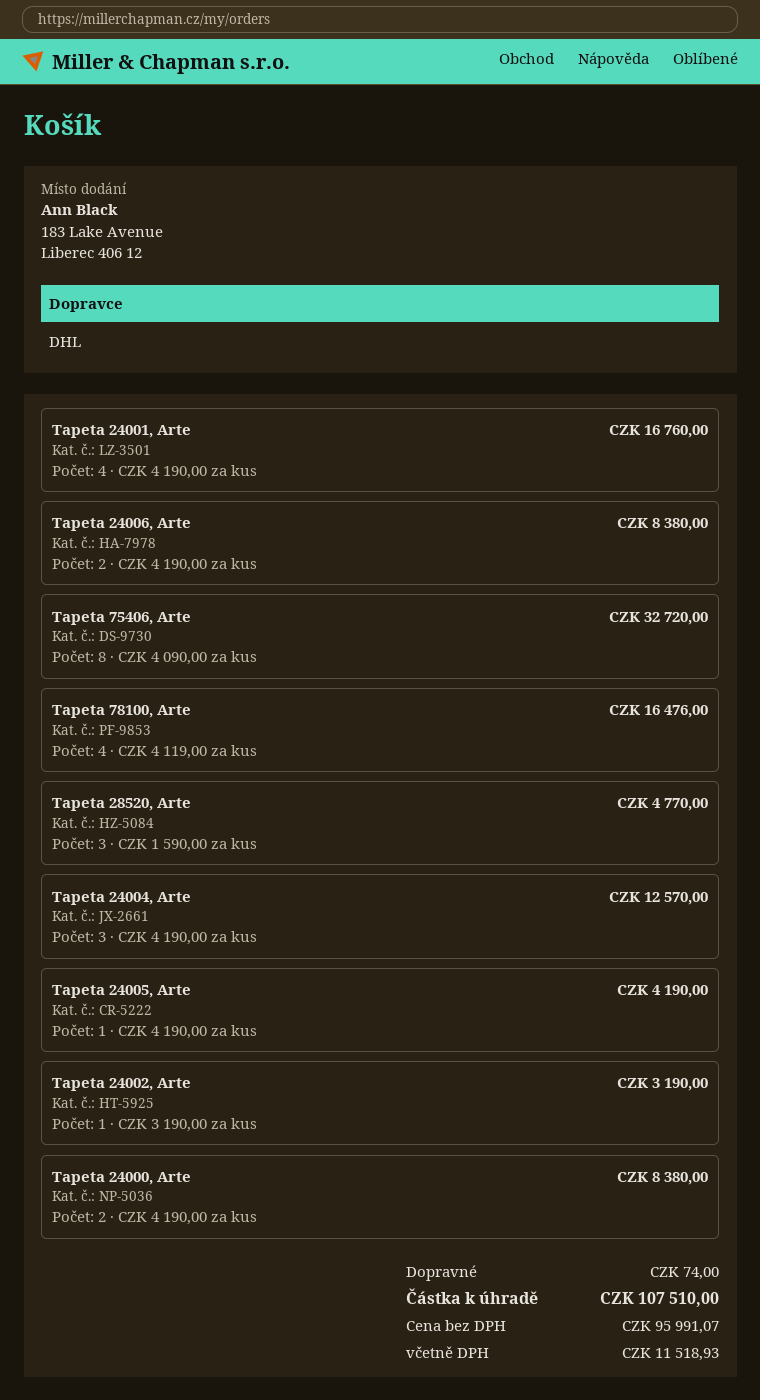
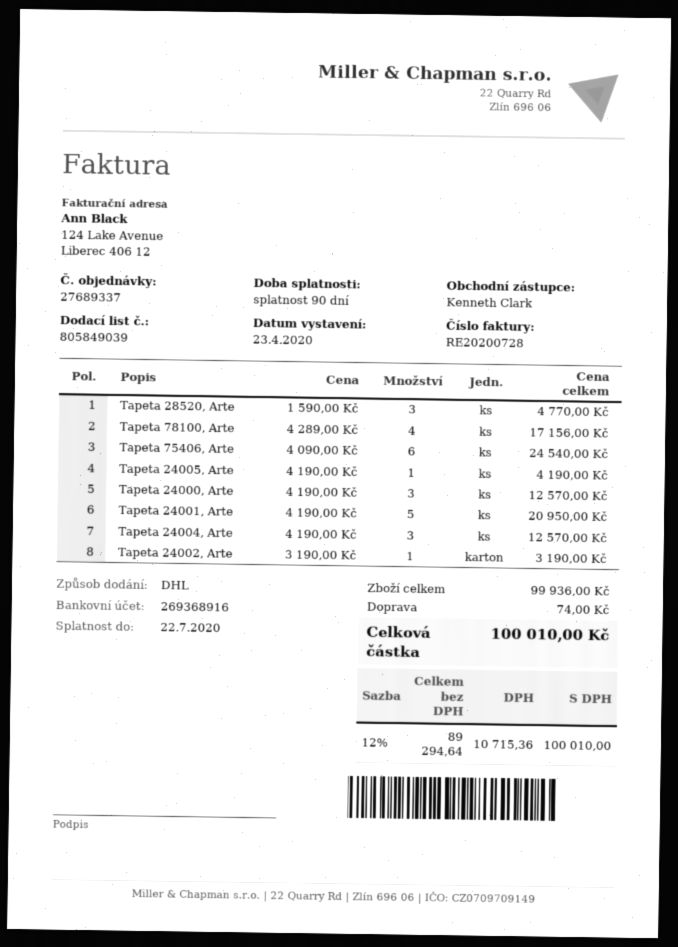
Tapeta 24001, Arte: 4 x 4190.00 = 16760.00 -> 5 x 4190.00 = 20950.00
Tapeta 24006, Arte: 2 x 4190.00 = 8380.00 -> none
Tapeta 75406, Arte: 8 x 4090.00 = 32720.00 -> 6 x 4090.00 = 24540.00
Tapeta 78100, Arte: 4 x 4119.00 = 16476.00 -> 4 x 4289.00 = 17156.00
Tapeta 24000, Arte: 2 x 4190.00 = 8380.00 -> 3 x 4190.00 = 12570.00
net: 95991.07 -> 89294.64
tax: 11518.93 -> 10715.36
total: 107510.00 -> 100010.00

